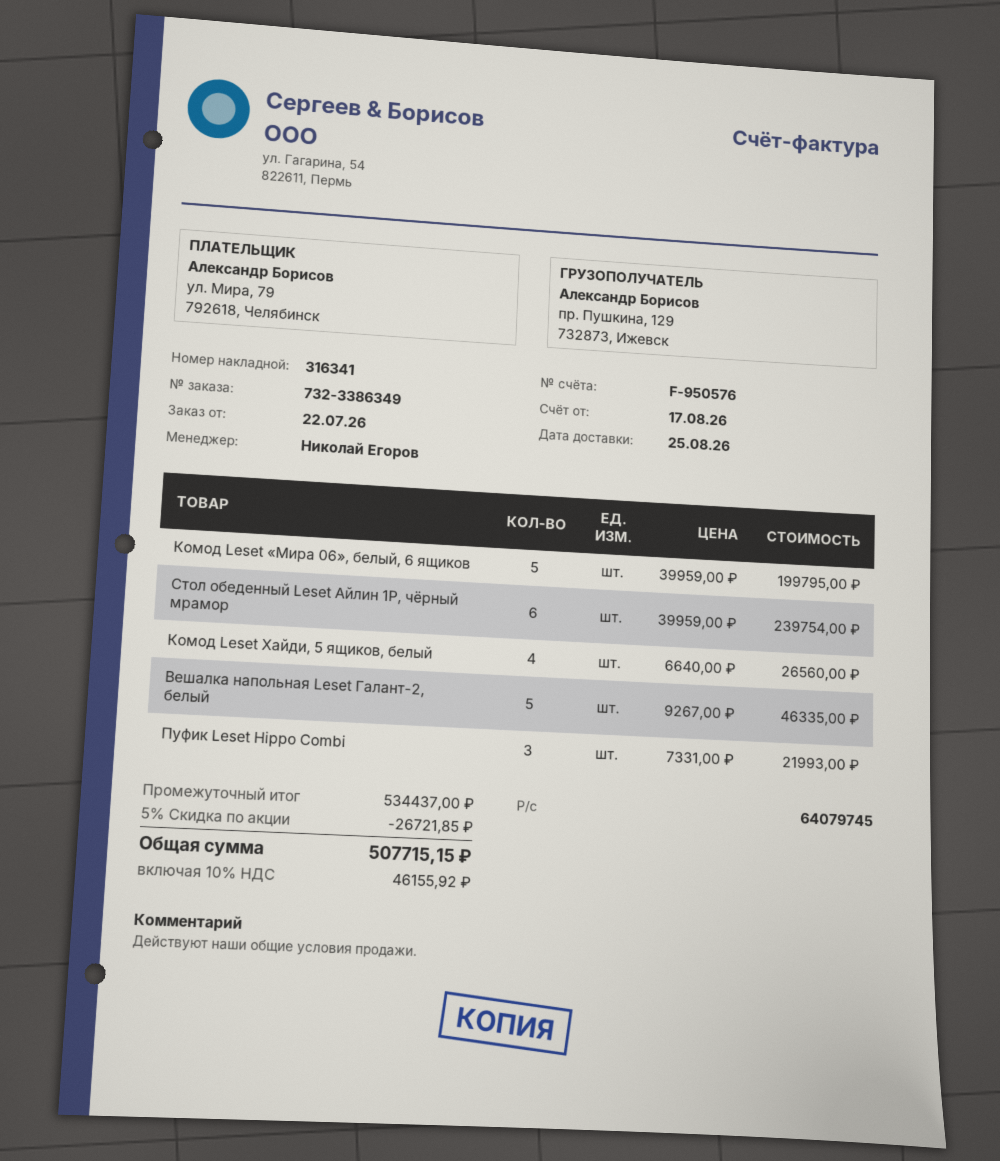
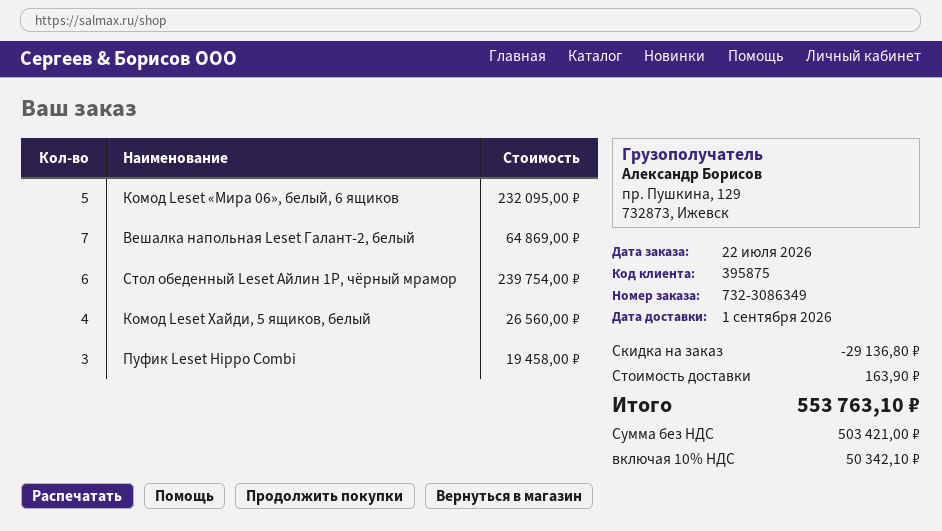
order number: 732-3386349 -> 732-3086349
delivery date: 2026-08-25 -> 2026-09-01
Комод Leset «Мира 06», белый, 6 ящиков: 5 for 199795.00 -> 5 for 232095.00
Вешалка напольная Leset Галант-2, белый: 5 for 46335.00 -> 7 for 64869.00
Пуфик Leset Hippo Combi: 3 for 21993.00 -> 3 for 19458.00
discount: 26721.85 -> 29136.80
shipping: none -> 163.90
tax: 10% = 46155.92 -> 10% = 50342.10
total: 507715.15 -> 553763.10

